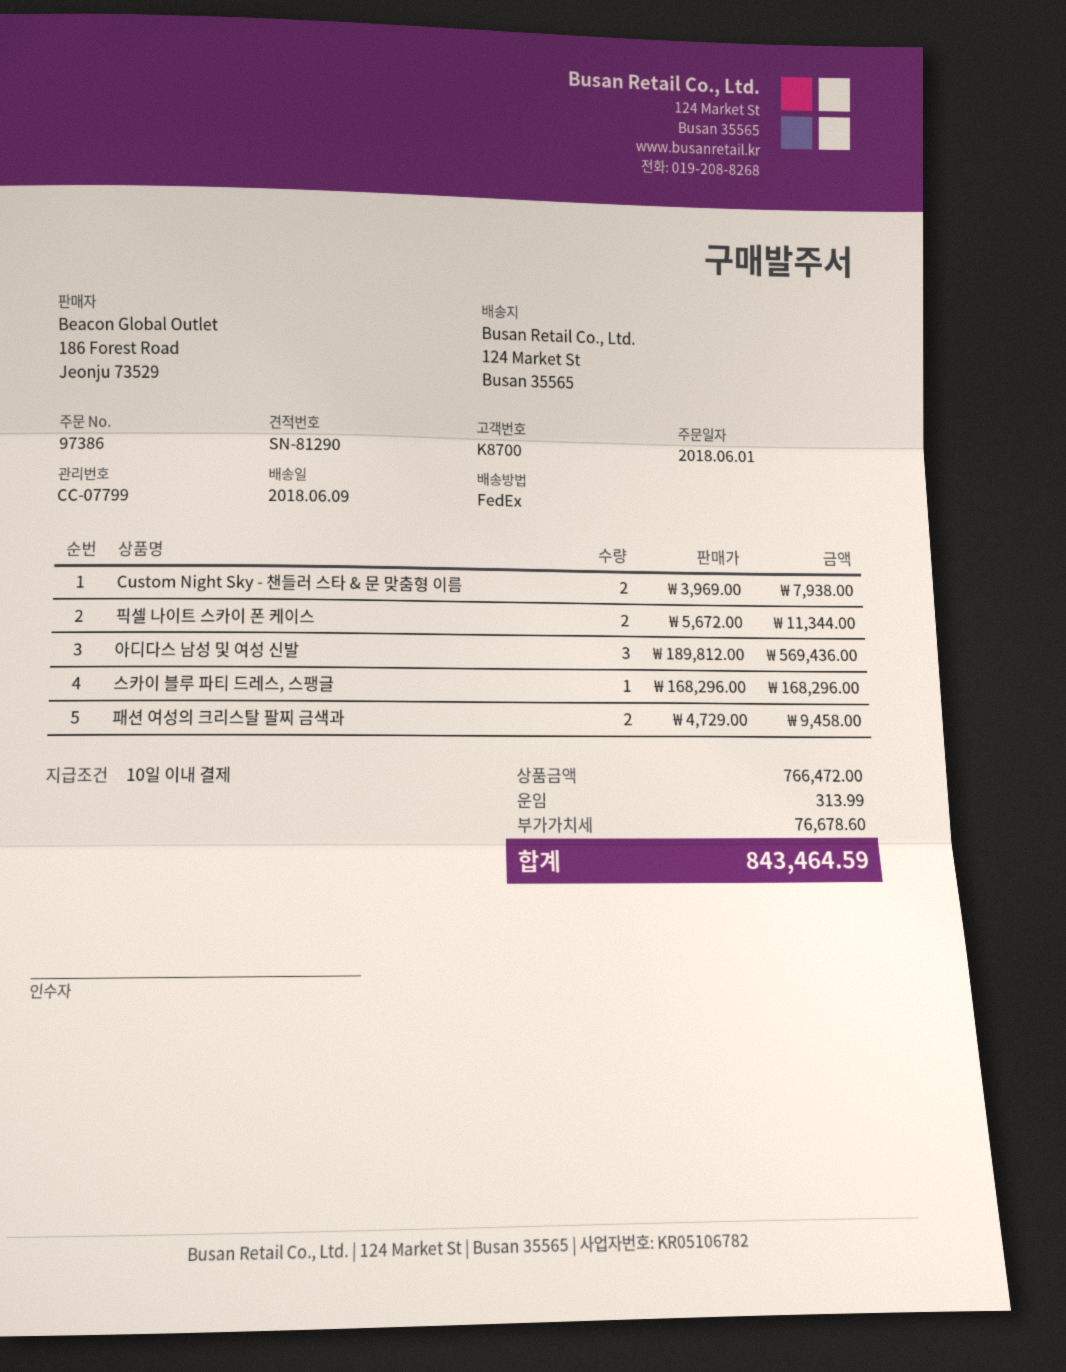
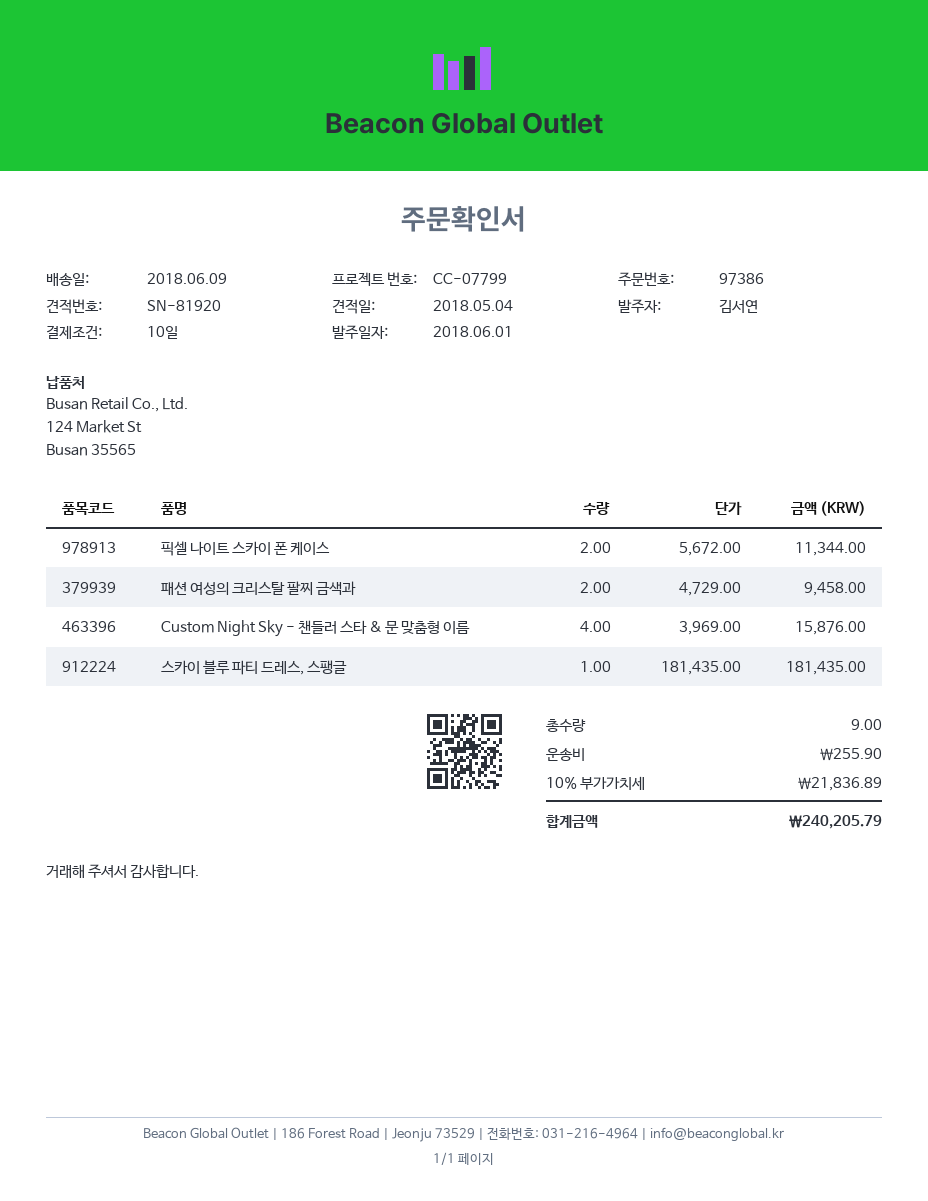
quote number: SN-81290 -> SN-81920
Custom Night Sky - 챈들러 스타 & 문 맞춤형 이름: 2 x 3969.00 = 7938.00 -> 4 x 3969.00 = 15876.00
아디다스 남성 및 여성 신발: 3 x 189812.00 = 569436.00 -> none
스카이 블루 파티 드레스, 스팽글: 1 x 168296.00 = 168296.00 -> 1 x 181435.00 = 181435.00
shipping: 313.99 -> 255.90
tax: 76678.60 -> 21836.89
total: 843464.59 -> 240205.79

